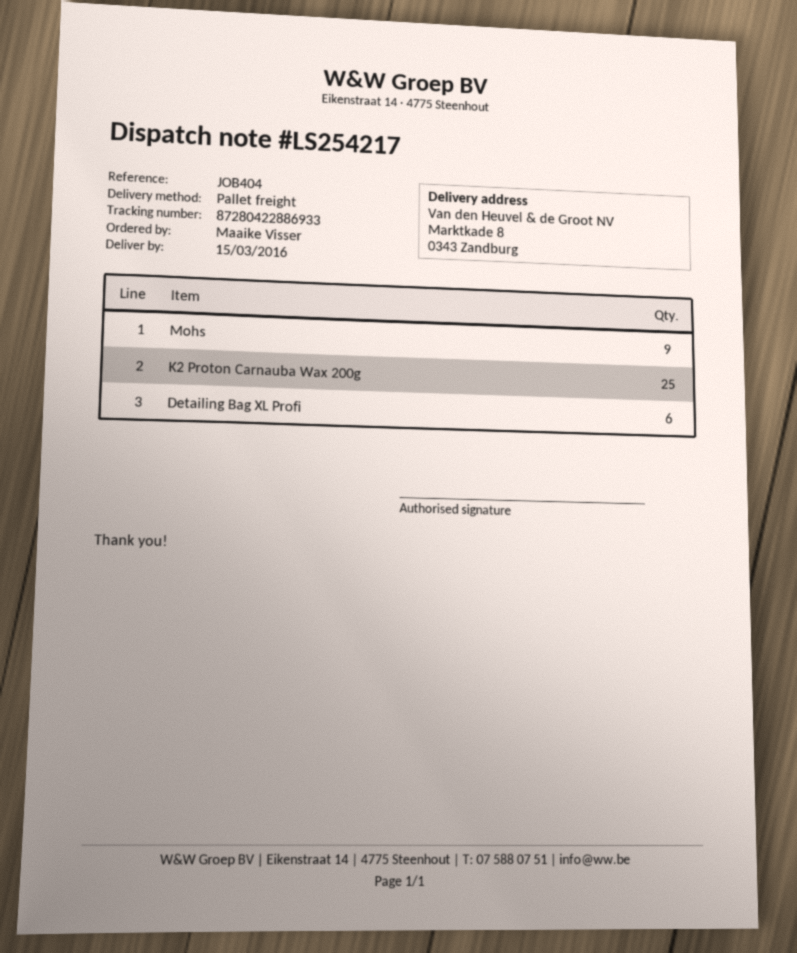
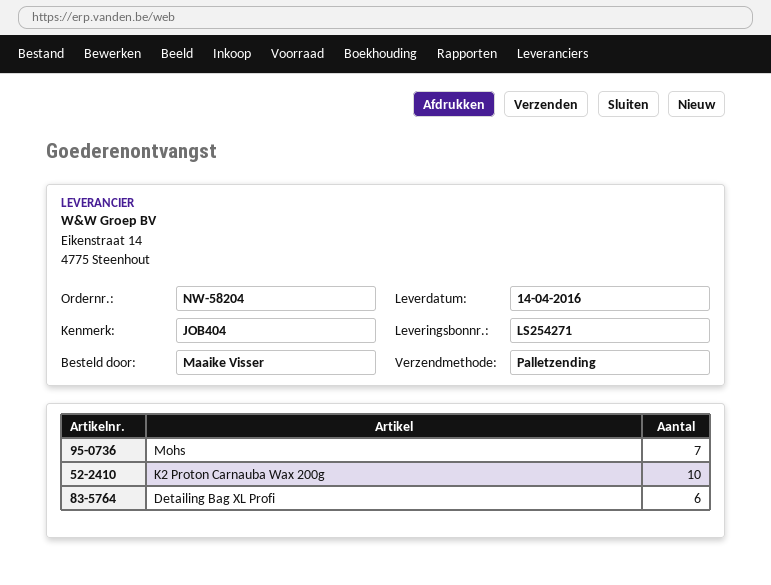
delivery note number: LS254217 -> LS254271
delivery date: 2016-03-15 -> 2016-04-14
Mohs: 9 -> 7
K2 Proton Carnauba Wax 200g: 25 -> 10

